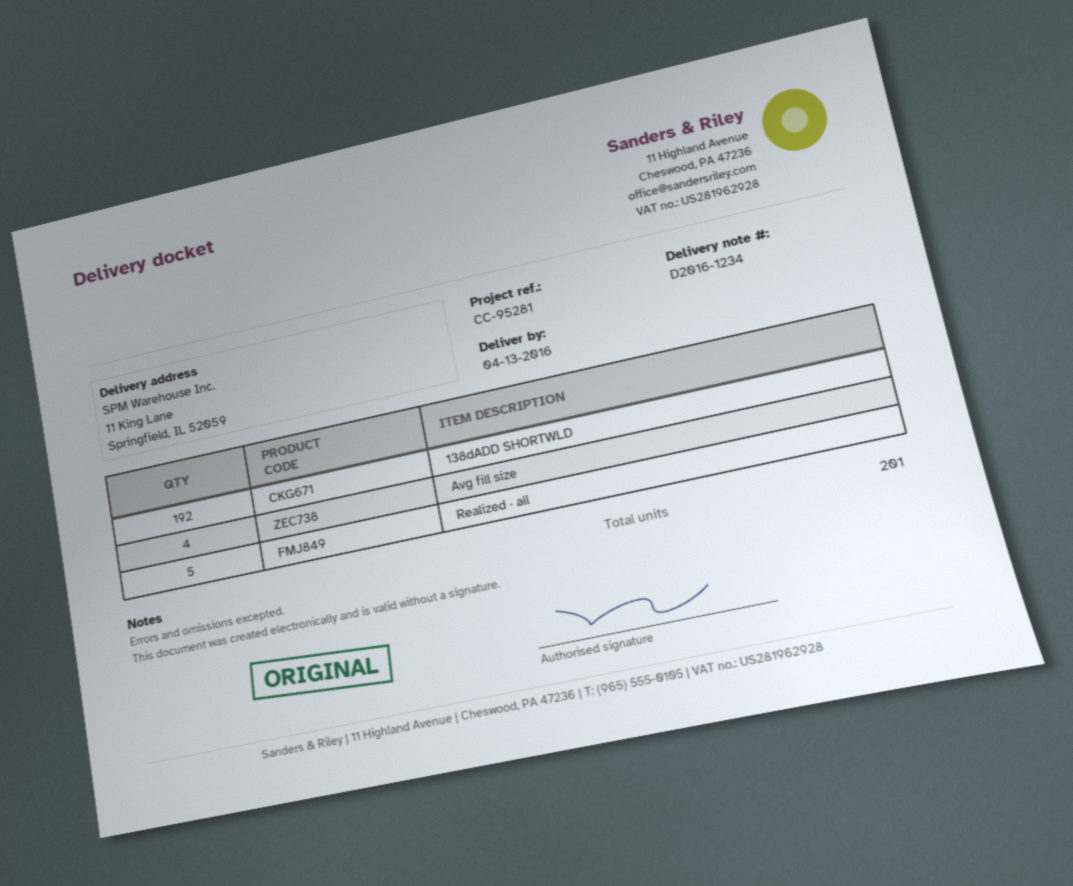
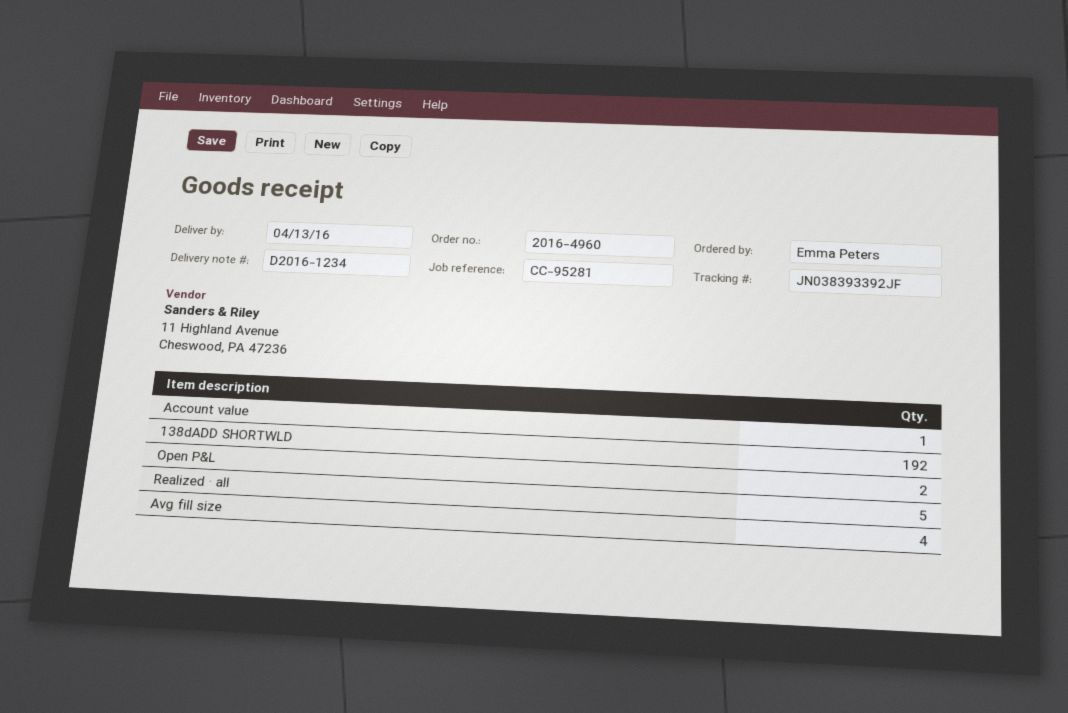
Account value: none -> 1
Open P&L: none -> 2

